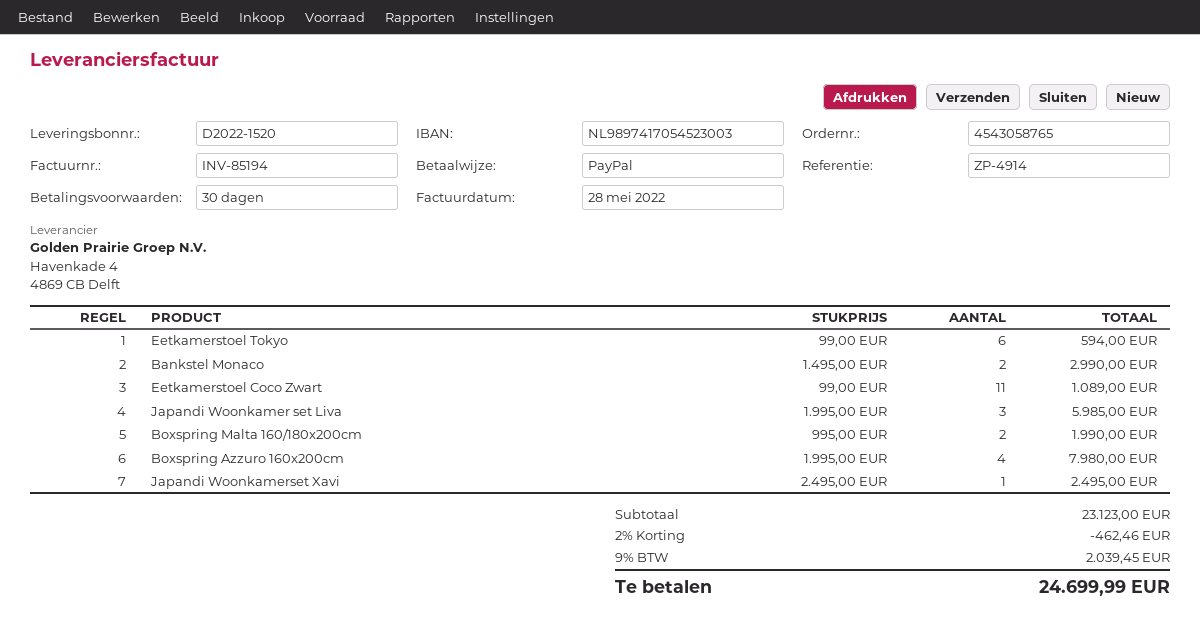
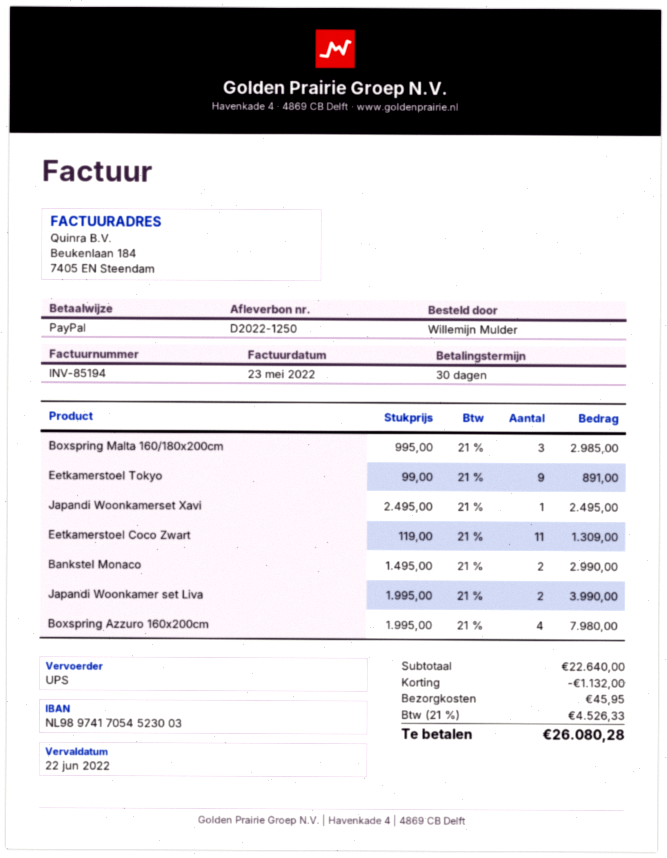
delivery note number: D2022-1520 -> D2022-1250
invoice date: 2022-05-28 -> 2022-05-23
Eetkamerstoel Tokyo: 6 x 99.00 = 594.00 -> 9 x 99.00 = 891.00
Eetkamerstoel Coco Zwart: 11 x 99.00 = 1089.00 -> 11 x 119.00 = 1309.00
Japandi Woonkamer set Liva: 3 x 1995.00 = 5985.00 -> 2 x 1995.00 = 3990.00
Boxspring Malta 160/180x200cm: 2 x 995.00 = 1990.00 -> 3 x 995.00 = 2985.00
subtotal: 23123.00 -> 22640.00
discount: 462.46 -> 1132.00
shipping: none -> 45.95
tax: 9% = 2039.45 -> 21% = 4526.33
total: 24699.99 -> 26080.28

